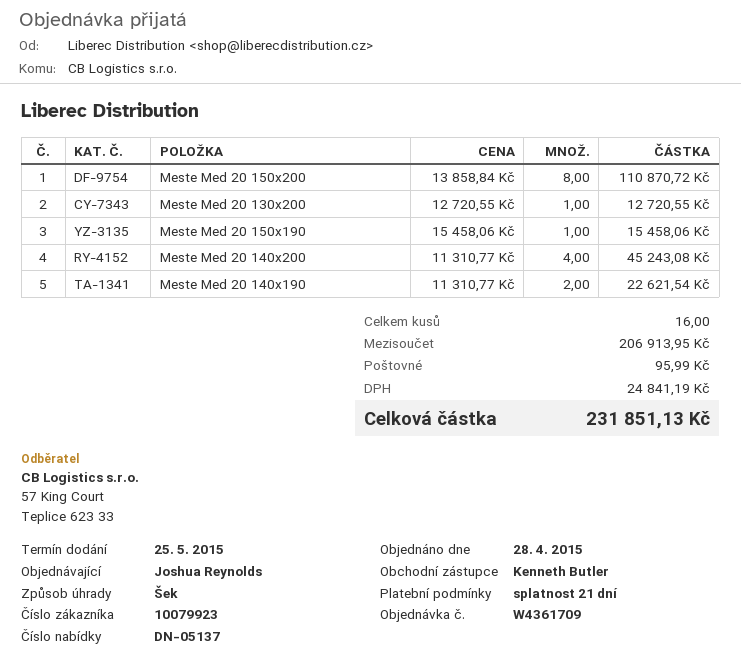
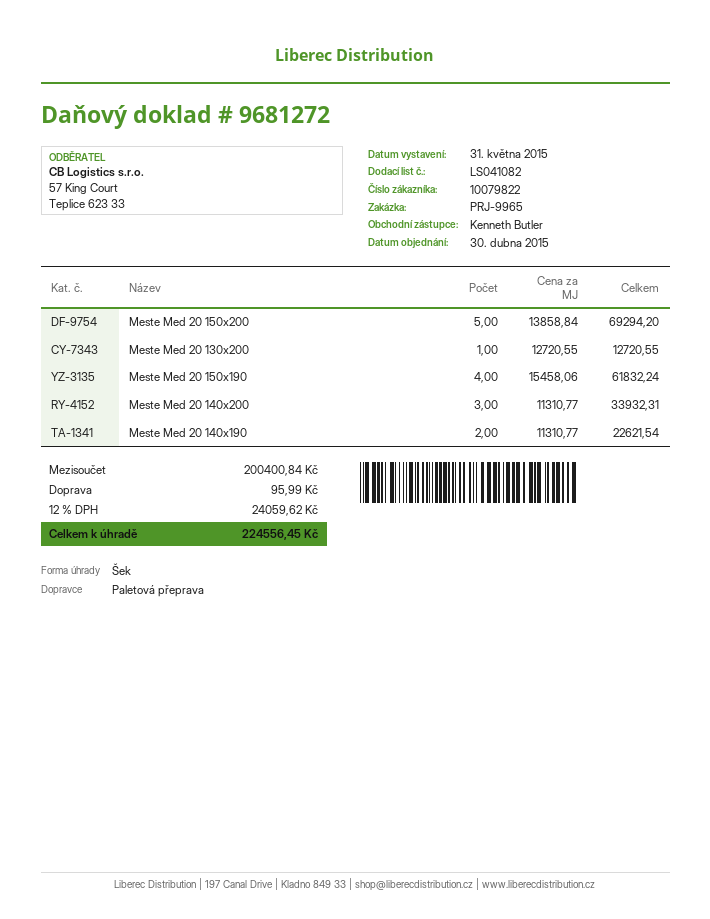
order date: 2015-04-28 -> 2015-04-30
customer number: 10079923 -> 10079822
Meste Med 20 150x200: 8 x 13858.84 = 110870.72 -> 5 x 13858.84 = 69294.20
Meste Med 20 150x190: 1 x 15458.06 = 15458.06 -> 4 x 15458.06 = 61832.24
Meste Med 20 140x200: 4 x 11310.77 = 45243.08 -> 3 x 11310.77 = 33932.31
subtotal: 206913.95 -> 200400.84
tax: 24841.19 -> 24059.62
total: 231851.13 -> 224556.45

